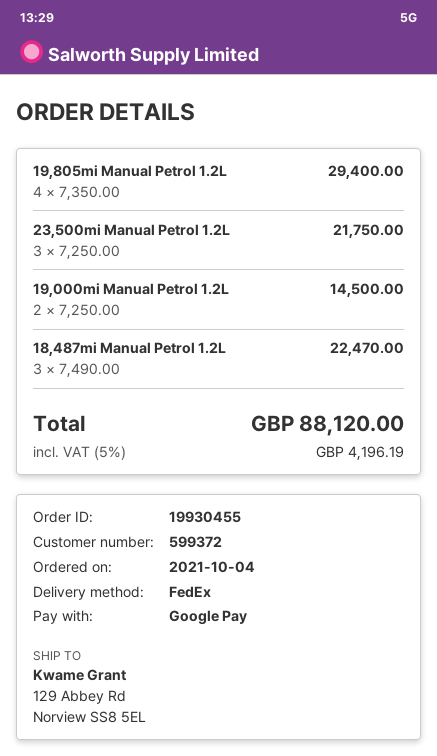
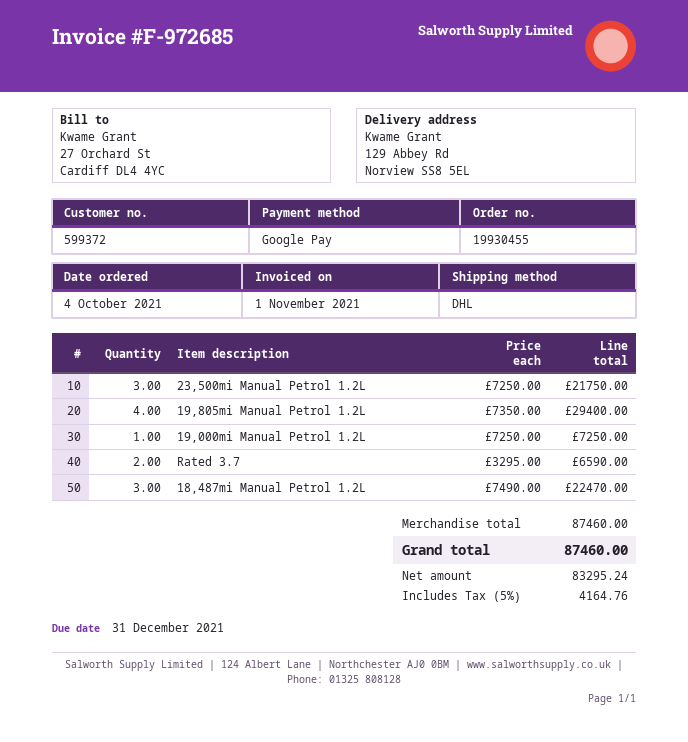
shipping method: FedEx -> DHL
19,000mi Manual Petrol 1.2L: 2 x 7250.00 = 14500.00 -> 1 x 7250.00 = 7250.00
Rated 3.7: none -> 2 x 3295.00 = 6590.00
tax: 5% = 4196.19 -> 5% = 4164.76
total: 88120.00 -> 87460.00

